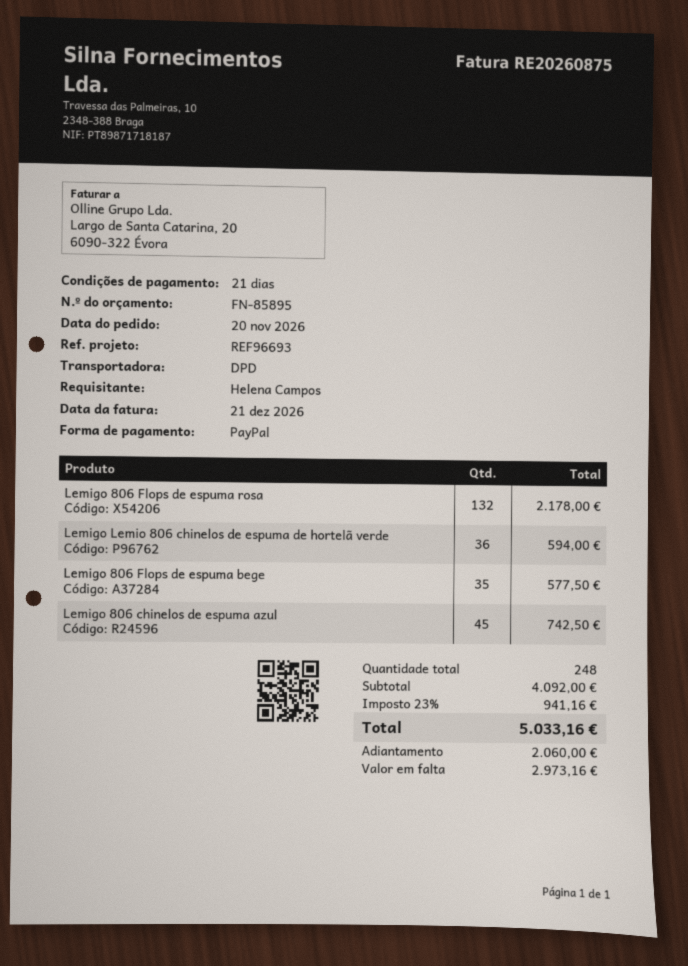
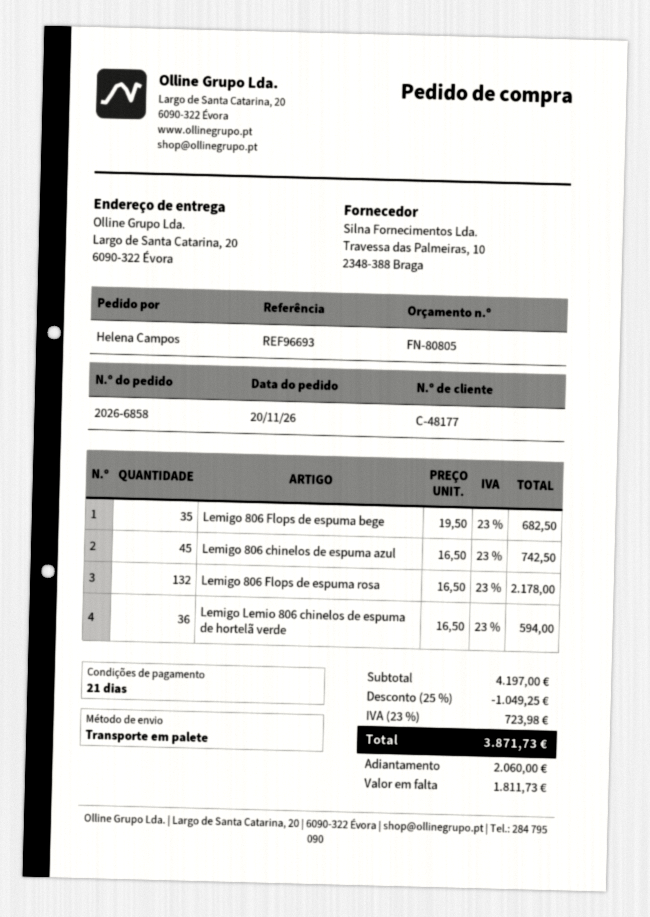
quote number: FN-85895 -> FN-80805
shipping method: DPD -> pallet freight
Lemigo 806 Flops de espuma bege: 35 for 577.50 -> 35 for 682.50
subtotal: 4092.00 -> 4197.00
discount: none -> 25% = 1049.25
tax: 23% = 941.16 -> 23% = 723.98
total: 5033.16 -> 3871.73
balance: 2973.16 -> 1811.73

